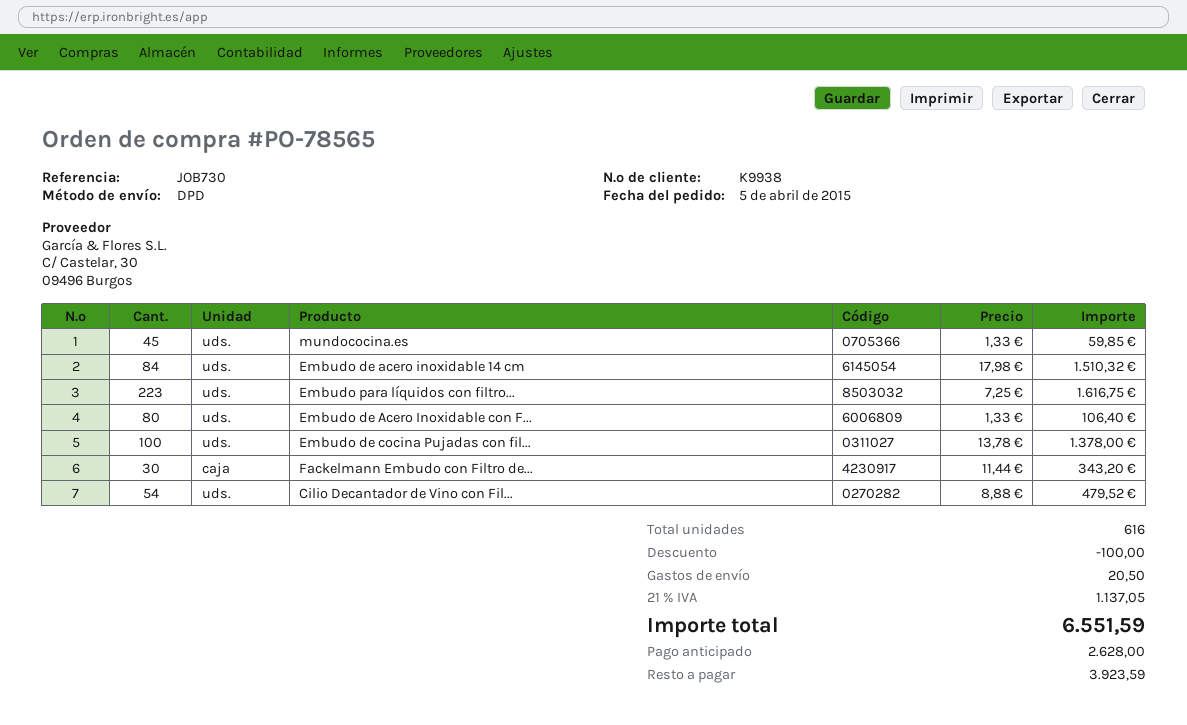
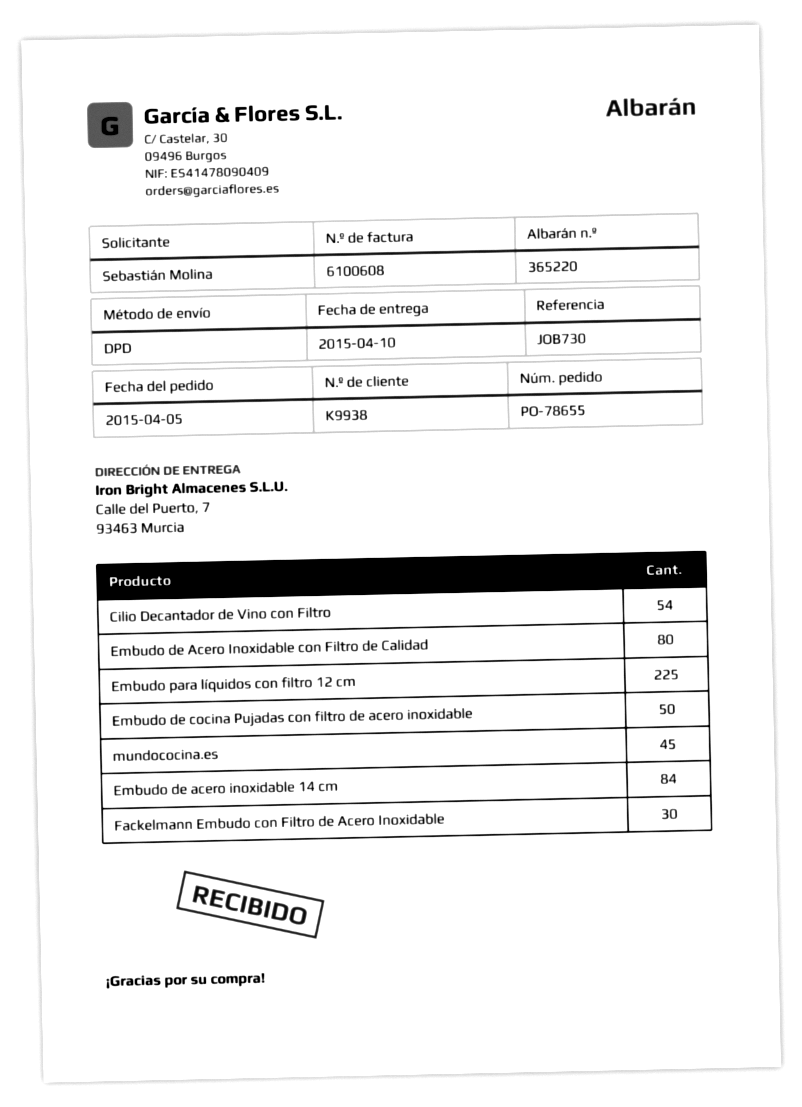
order number: PO-78565 -> PO-78655
Embudo para líquidos con filtro...: 223 -> 225
Embudo de cocina Pujadas con fil...: 100 -> 50

